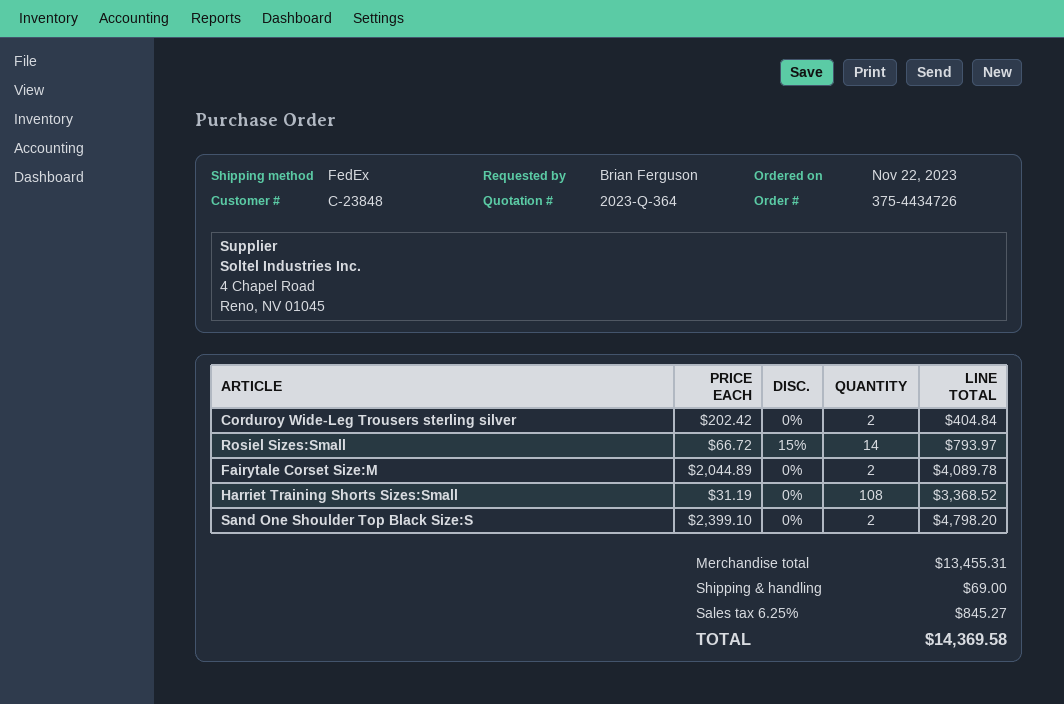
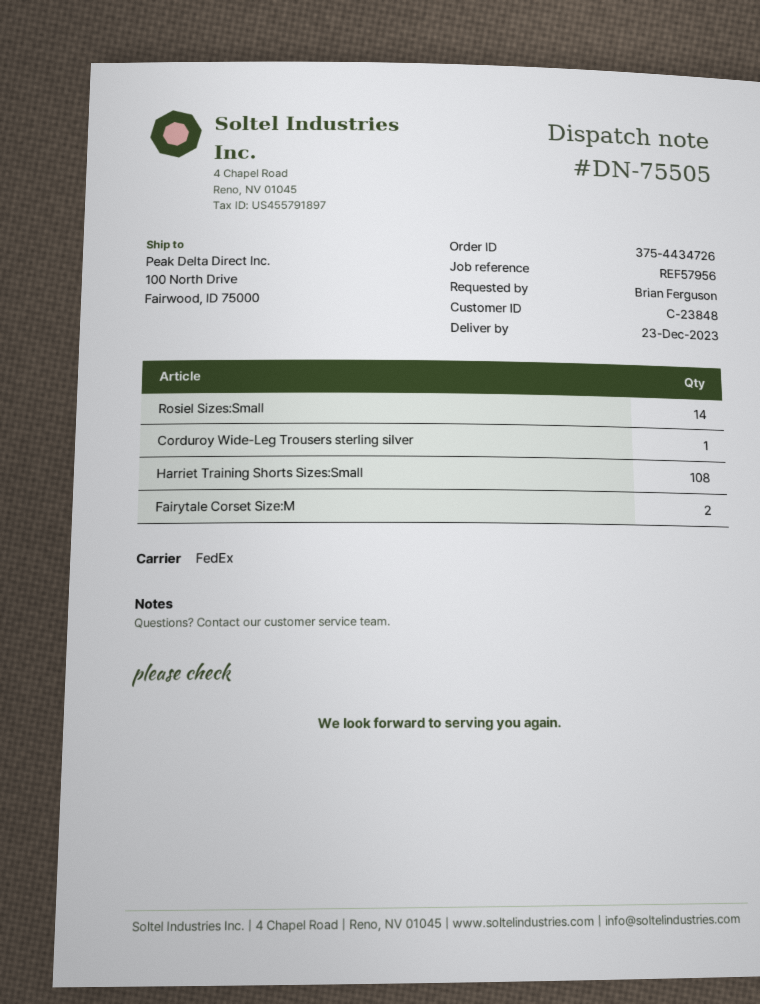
Corduroy Wide-Leg Trousers sterling silver: 2 -> 1
Sand One Shoulder Top Black Size:S: 2 -> none

